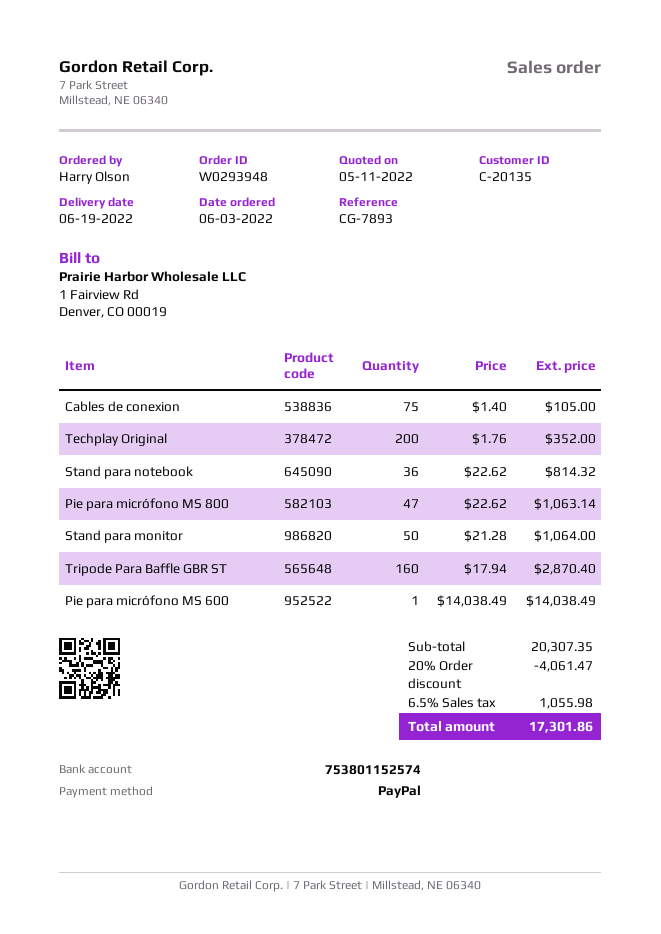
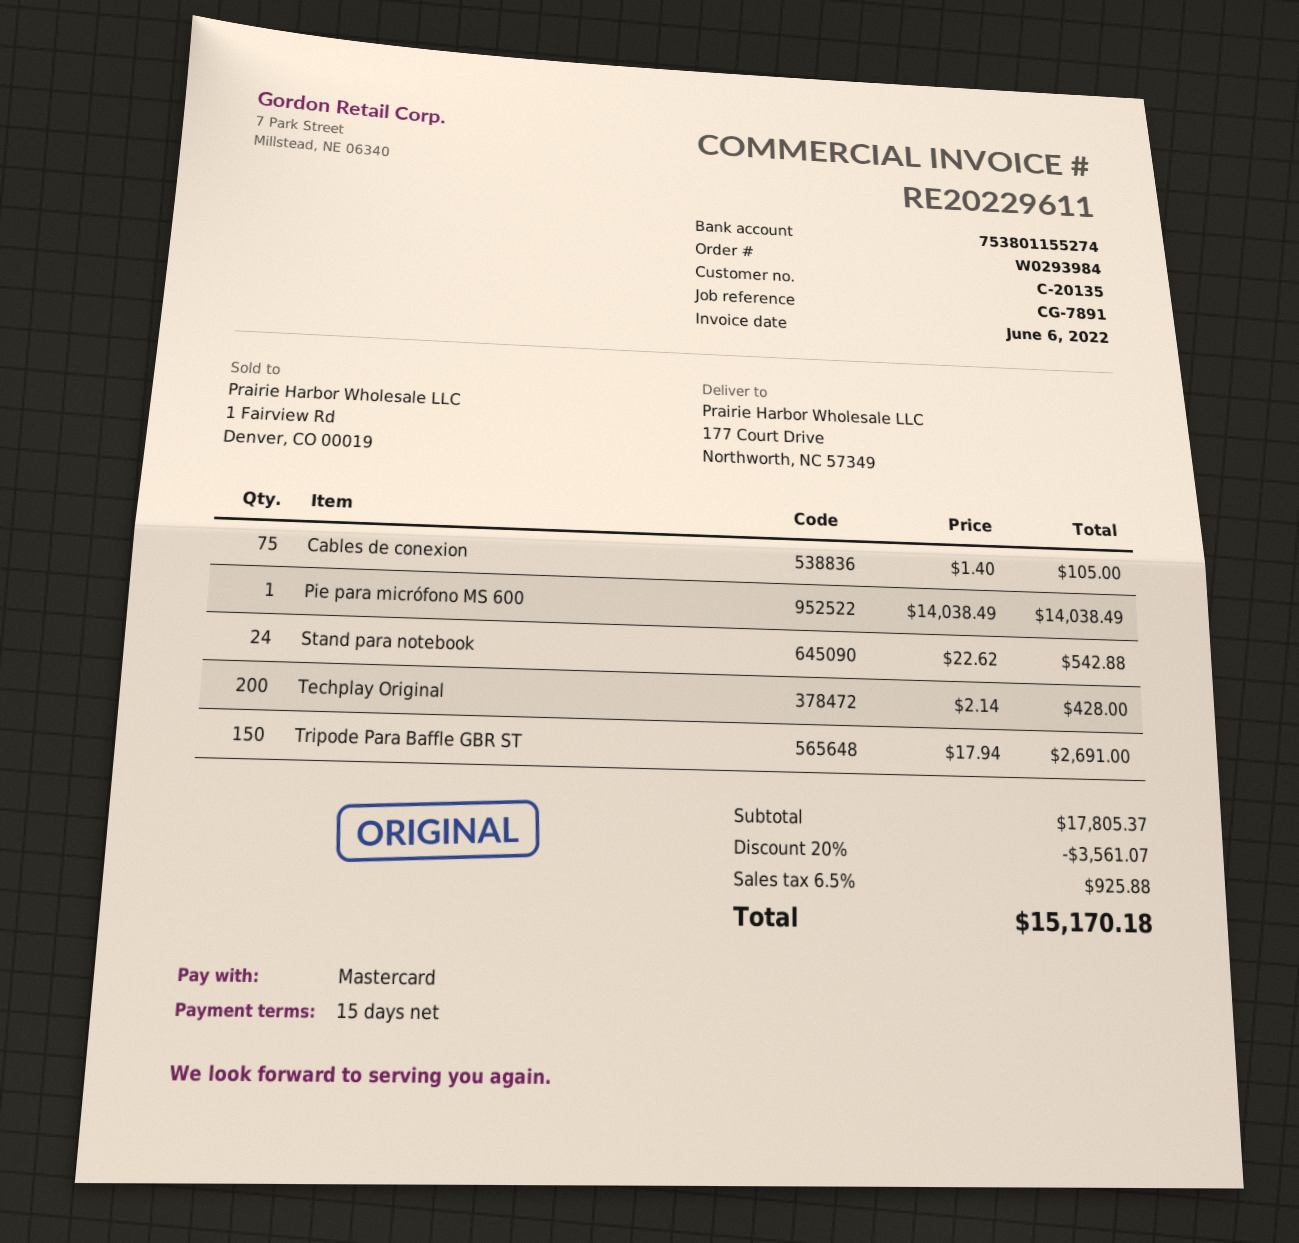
order number: W0293948 -> W0293984
reference: CG-7893 -> CG-7891
payment method: PayPal -> Mastercard
bank account: 753801152574 -> 753801155274
Techplay Original: 200 x 1.76 = 352.00 -> 200 x 2.14 = 428.00
Stand para notebook: 36 x 22.62 = 814.32 -> 24 x 22.62 = 542.88
Pie para micrófono MS 800: 47 x 22.62 = 1063.14 -> none
Stand para monitor: 50 x 21.28 = 1064.00 -> none
Tripode Para Baffle GBR ST: 160 x 17.94 = 2870.40 -> 150 x 17.94 = 2691.00
subtotal: 20307.35 -> 17805.37
discount: 20% = 4061.47 -> 20% = 3561.07
tax: 6.5% = 1055.98 -> 6.5% = 925.88
total: 17301.86 -> 15170.18

